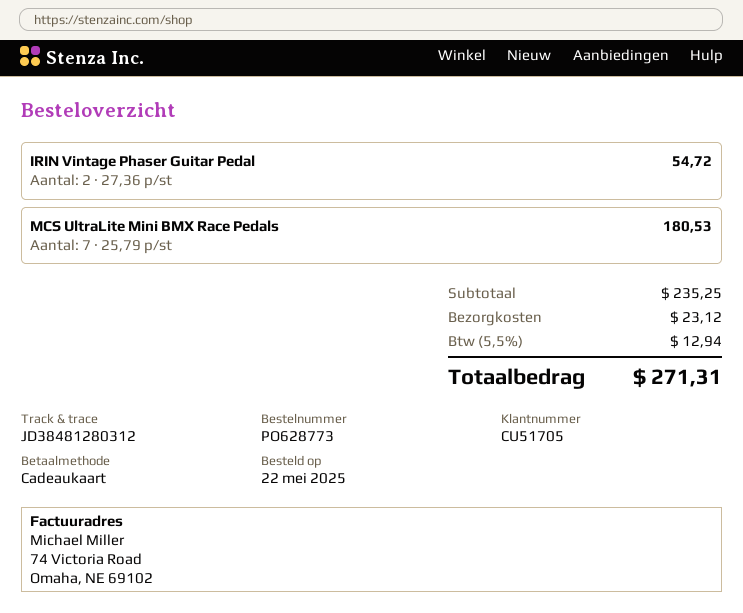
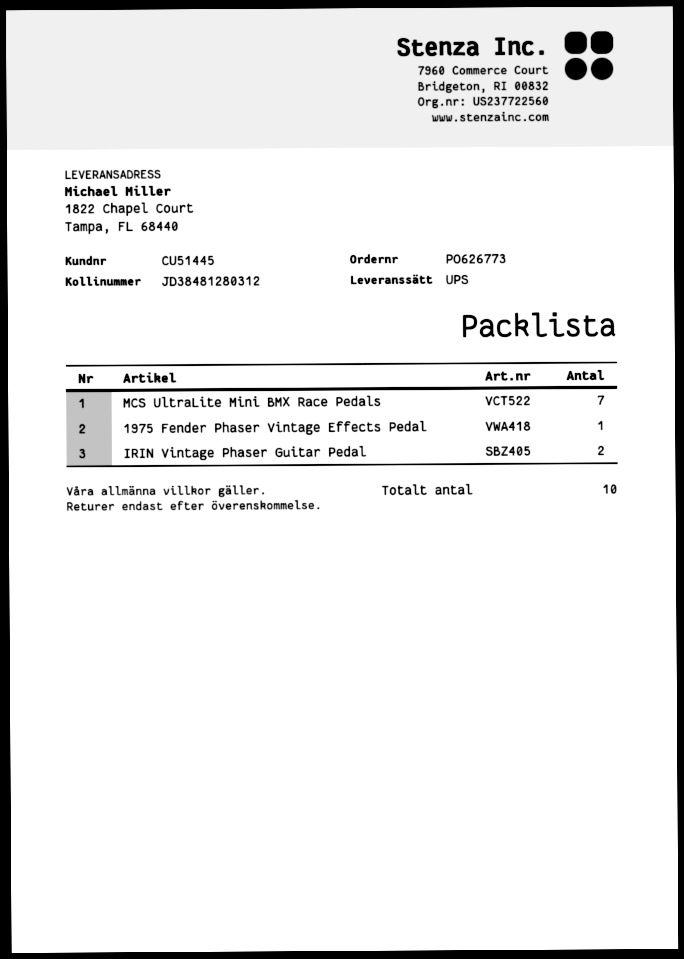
order number: PO628773 -> PO626773
customer number: CU51705 -> CU51445
1975 Fender Phaser Vintage Effects Pedal: none -> 1

